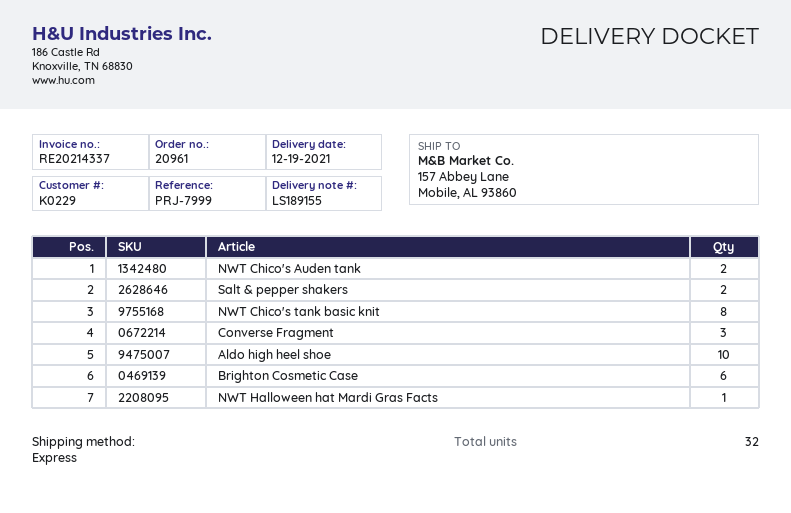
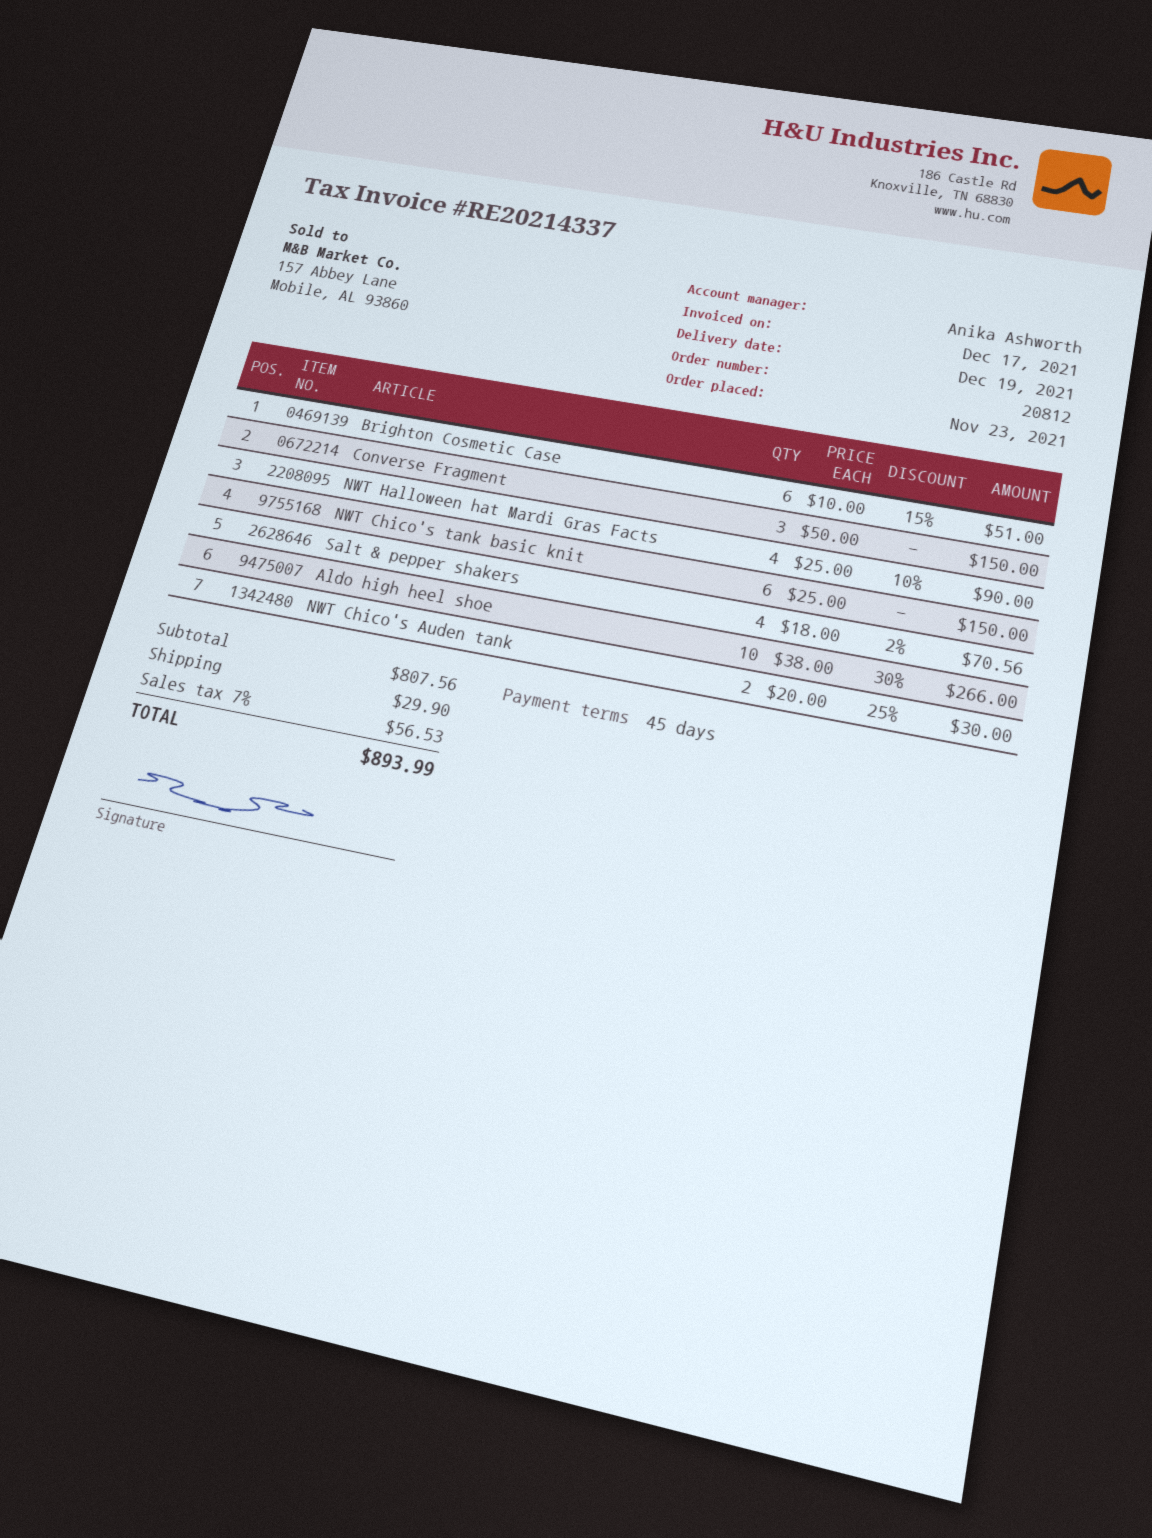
order number: 20961 -> 20812
Salt & pepper shakers: 2 -> 4
NWT Chico's tank basic knit: 8 -> 6
NWT Halloween hat Mardi Gras Facts: 1 -> 4

